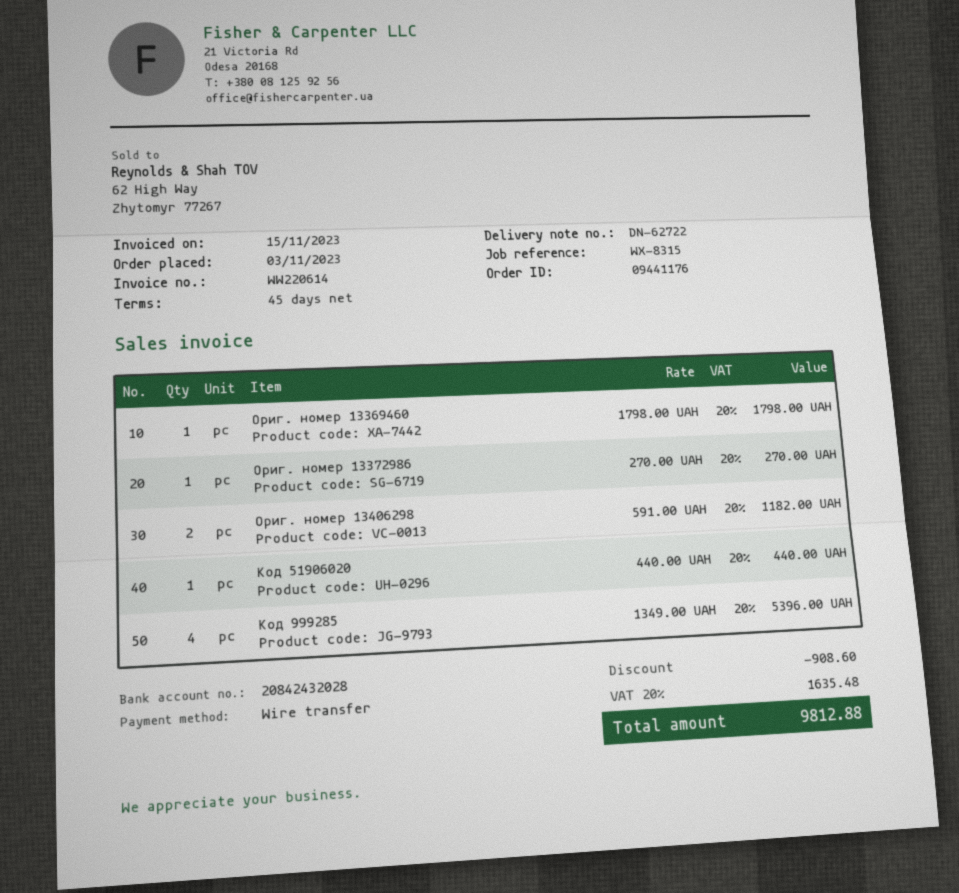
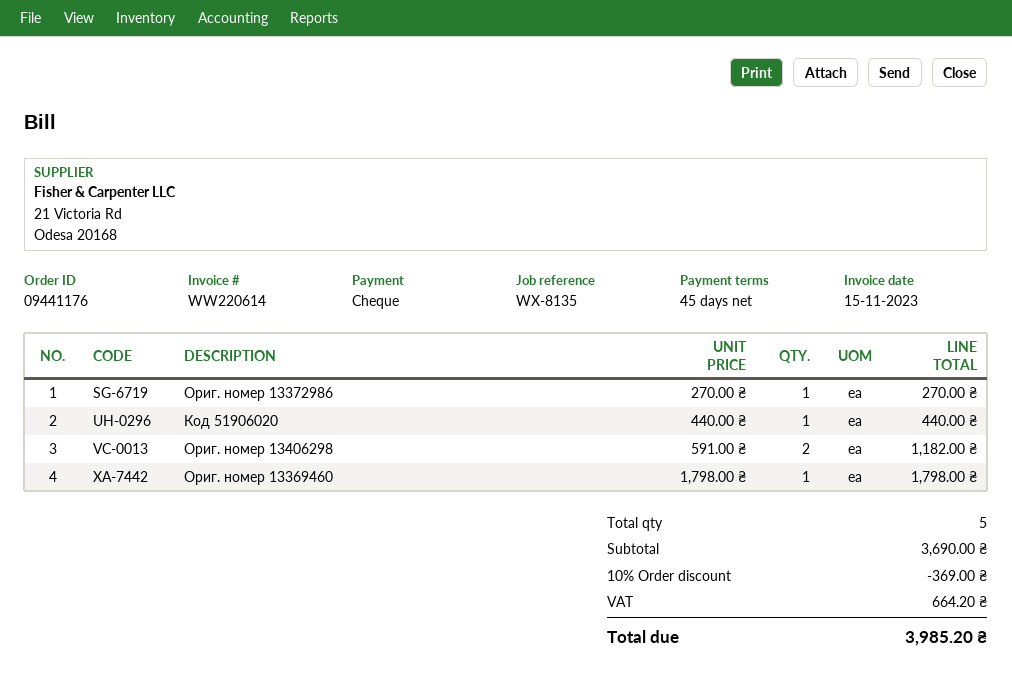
reference: WX-8315 -> WX-8135
payment method: bank transfer -> cheque
Код 999285: 4 x 1349.00 = 5396.00 -> none
discount: 908.60 -> 369.00
tax: 1635.48 -> 664.20
total: 9812.88 -> 3985.20

